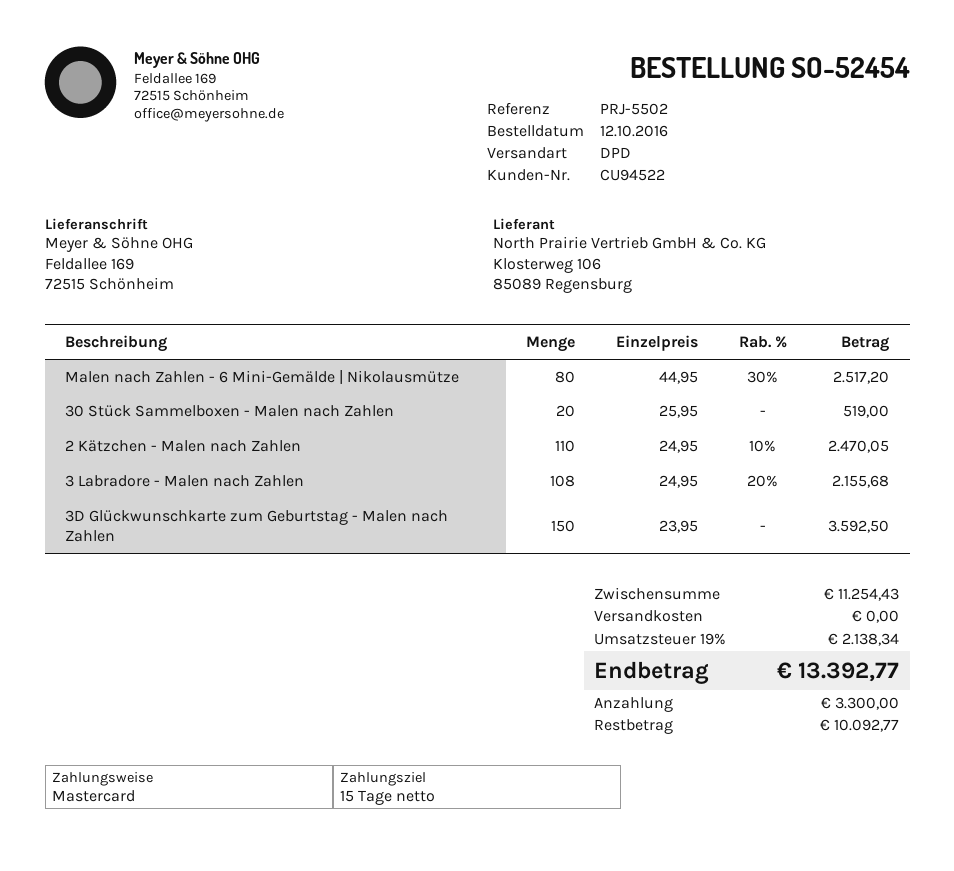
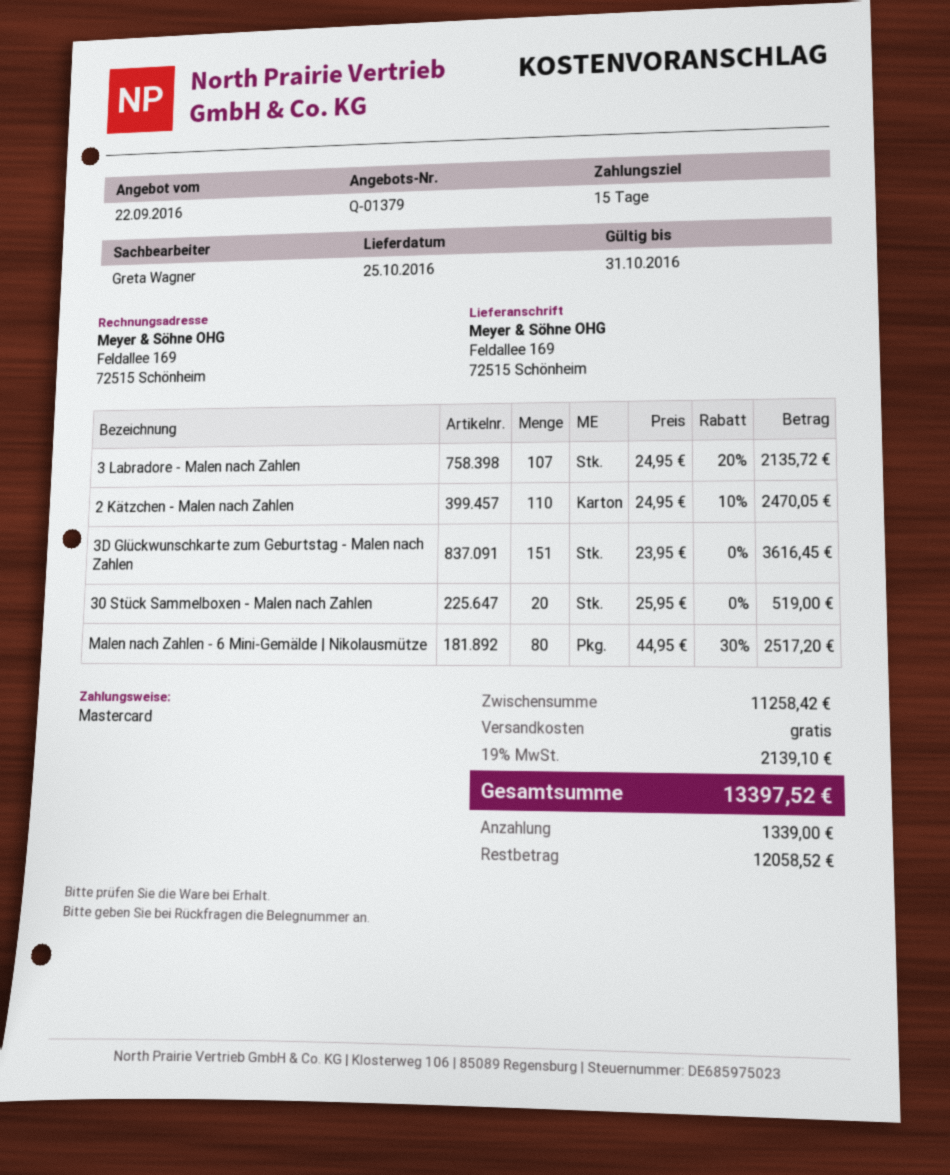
3 Labradore - Malen nach Zahlen: 108 x 24.95 - 20% = 2155.68 -> 107 x 24.95 - 20% = 2135.72
3D Glückwunschkarte zum Geburtstag - Malen nach Zahlen: 150 x 23.95 = 3592.50 -> 151 x 23.95 = 3616.45
subtotal: 11254.43 -> 11258.42
tax: 19% = 2138.34 -> 19% = 2139.10
total: 13392.77 -> 13397.52
deposit: 3300.00 -> 1339.00
balance: 10092.77 -> 12058.52

